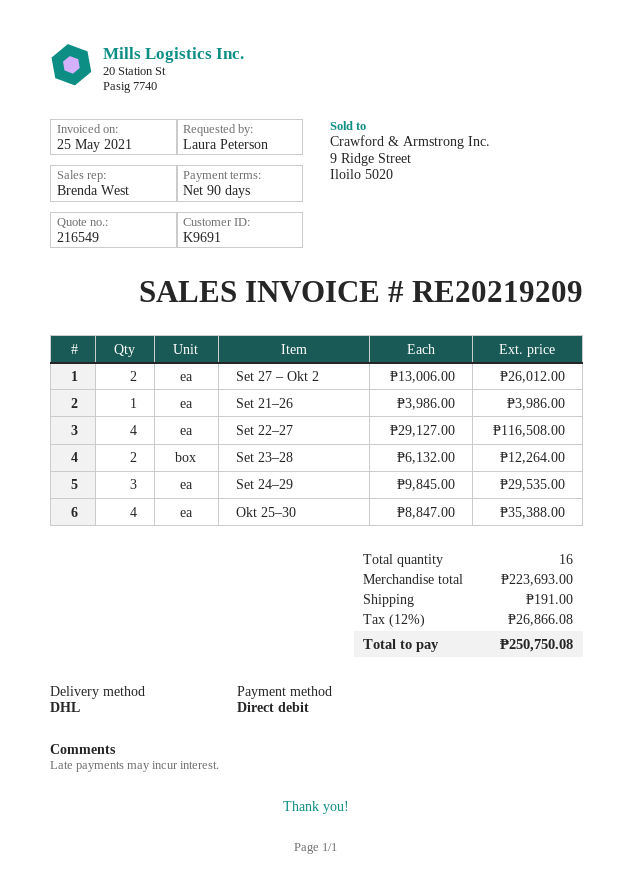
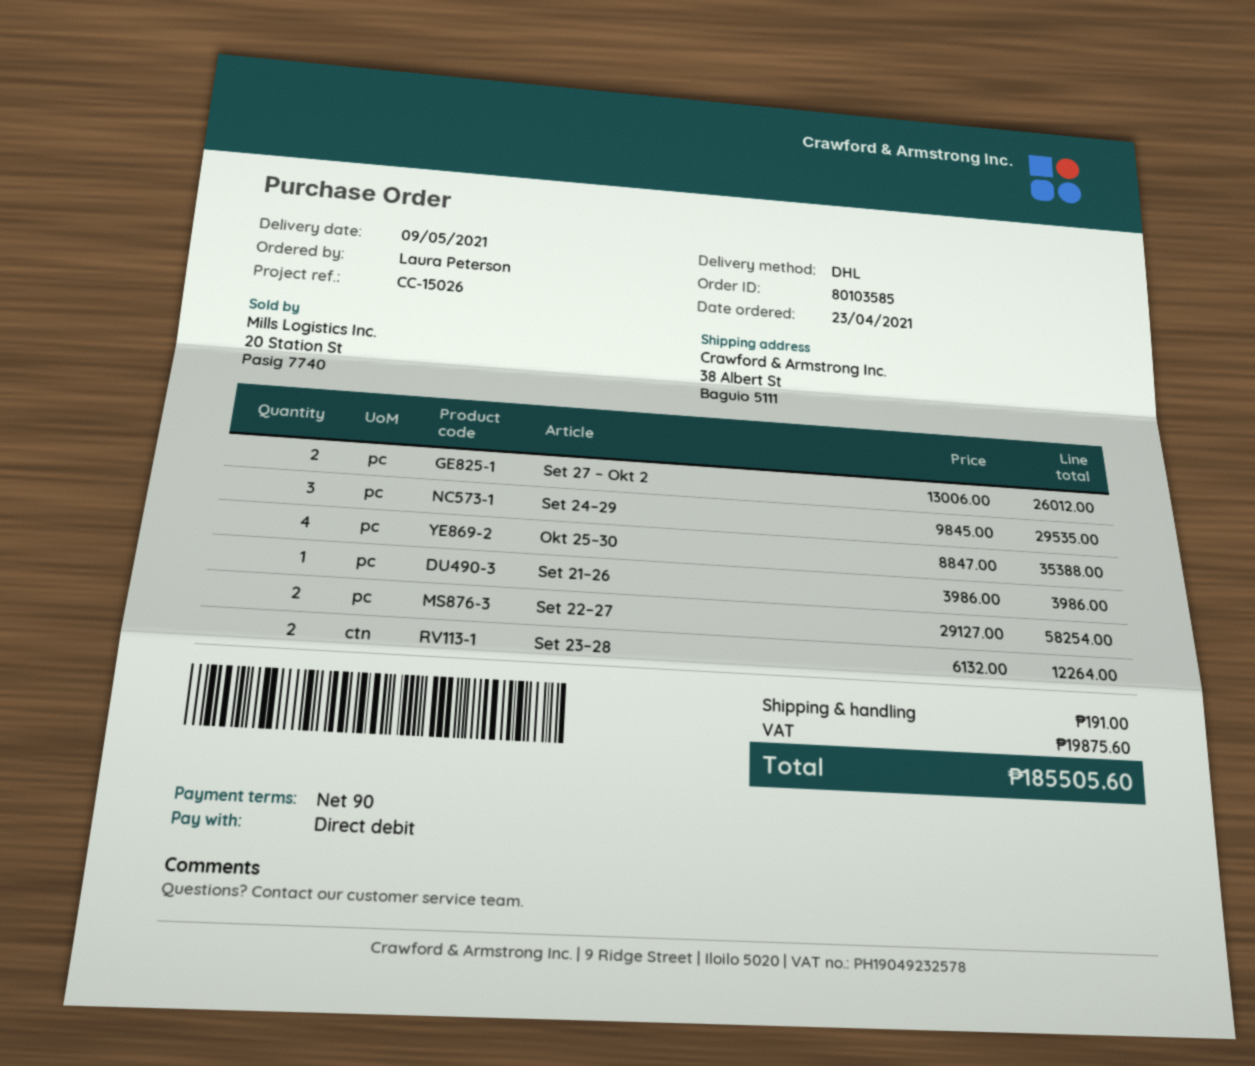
Set 22–27: 4 x 29127.00 = 116508.00 -> 2 x 29127.00 = 58254.00
tax: 26866.08 -> 19875.60
total: 250750.08 -> 185505.60

